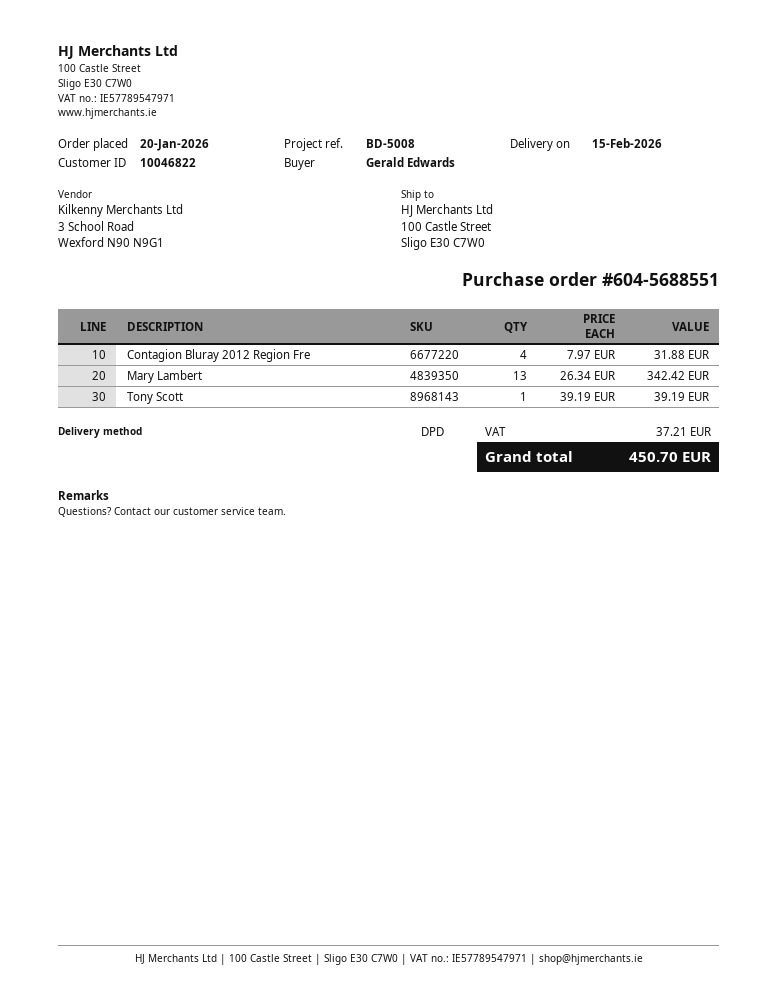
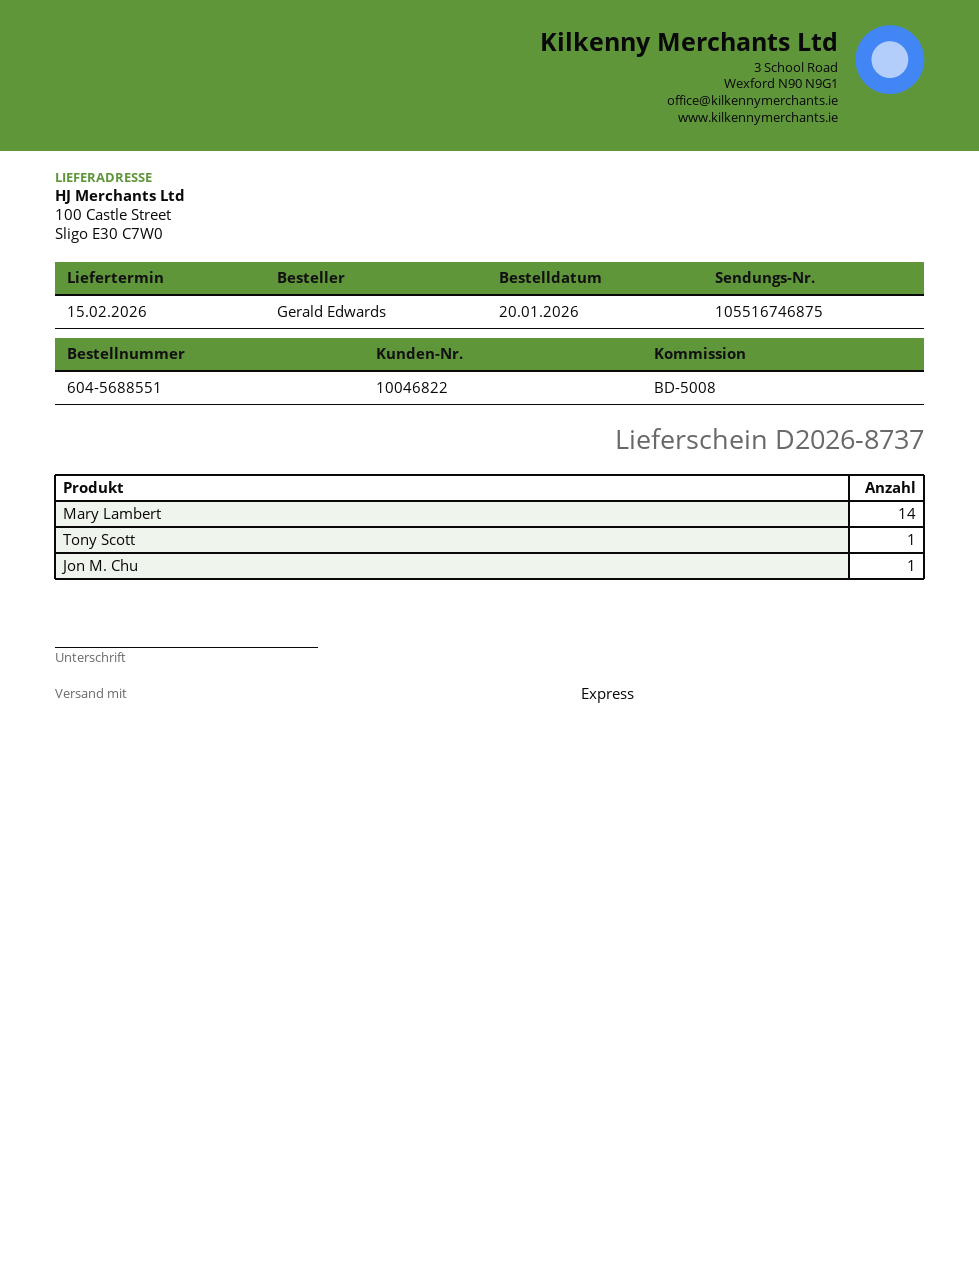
shipping method: DPD -> express
Contagion Bluray 2012 Region Fre: 4 -> none
Mary Lambert: 13 -> 14
Jon M. Chu: none -> 1

